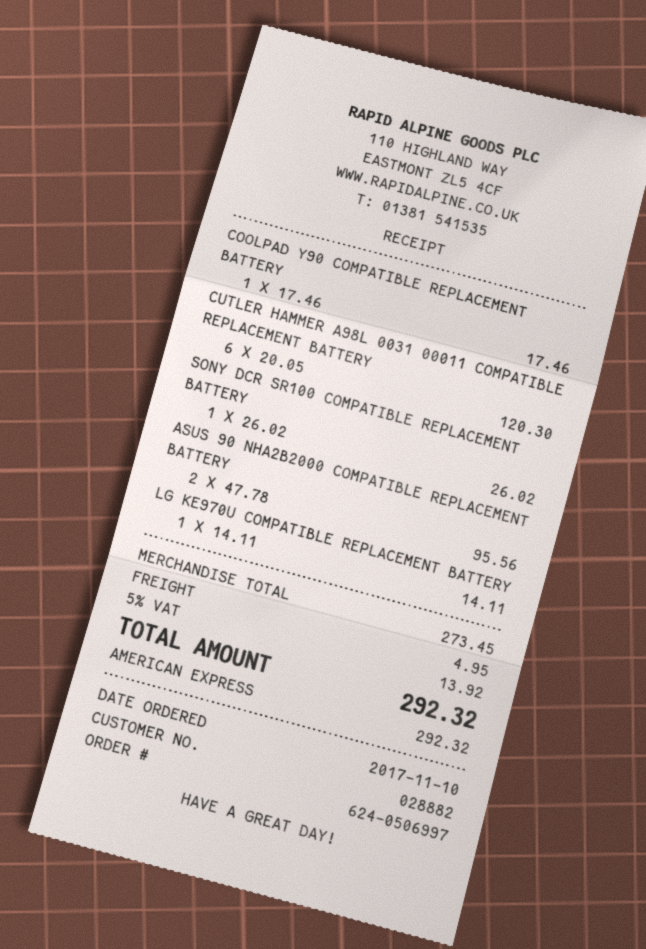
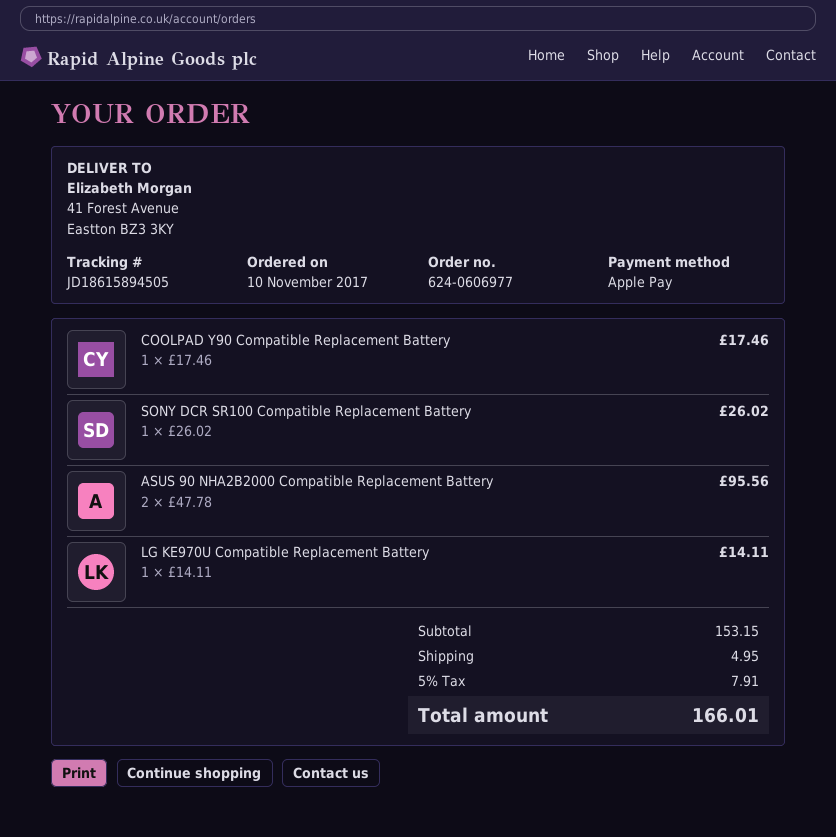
order number: 624-0506997 -> 624-0606977
payment method: American Express -> Apple Pay
CUTLER HAMMER A98L 0031 00011 COMPATIBLE REPLACEMENT BATTERY: 6 x 20.05 = 120.30 -> none
subtotal: 273.45 -> 153.15
tax: 5% = 13.92 -> 5% = 7.91
total: 292.32 -> 166.01

